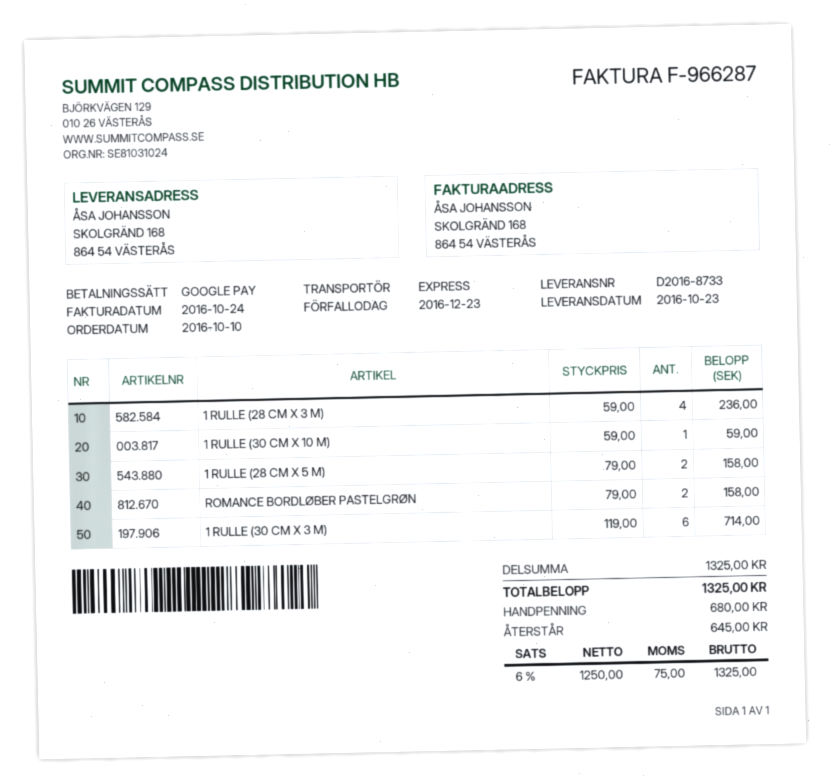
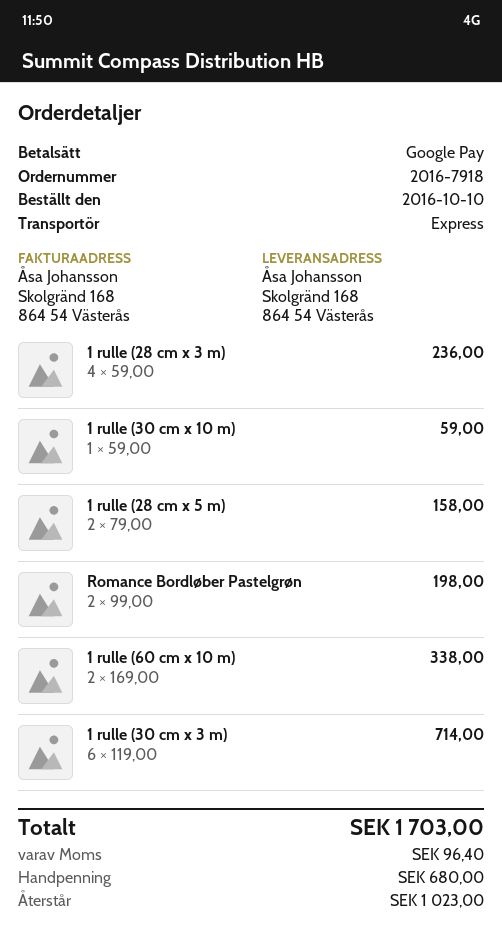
ROMANCE BORDLØBER PASTELGRØN: 2 x 79.00 = 158.00 -> 2 x 99.00 = 198.00
1 rulle (60 cm x 10 m): none -> 2 x 169.00 = 338.00
tax: 75.00 -> 96.40
total: 1325.00 -> 1703.00
balance: 645.00 -> 1023.00

